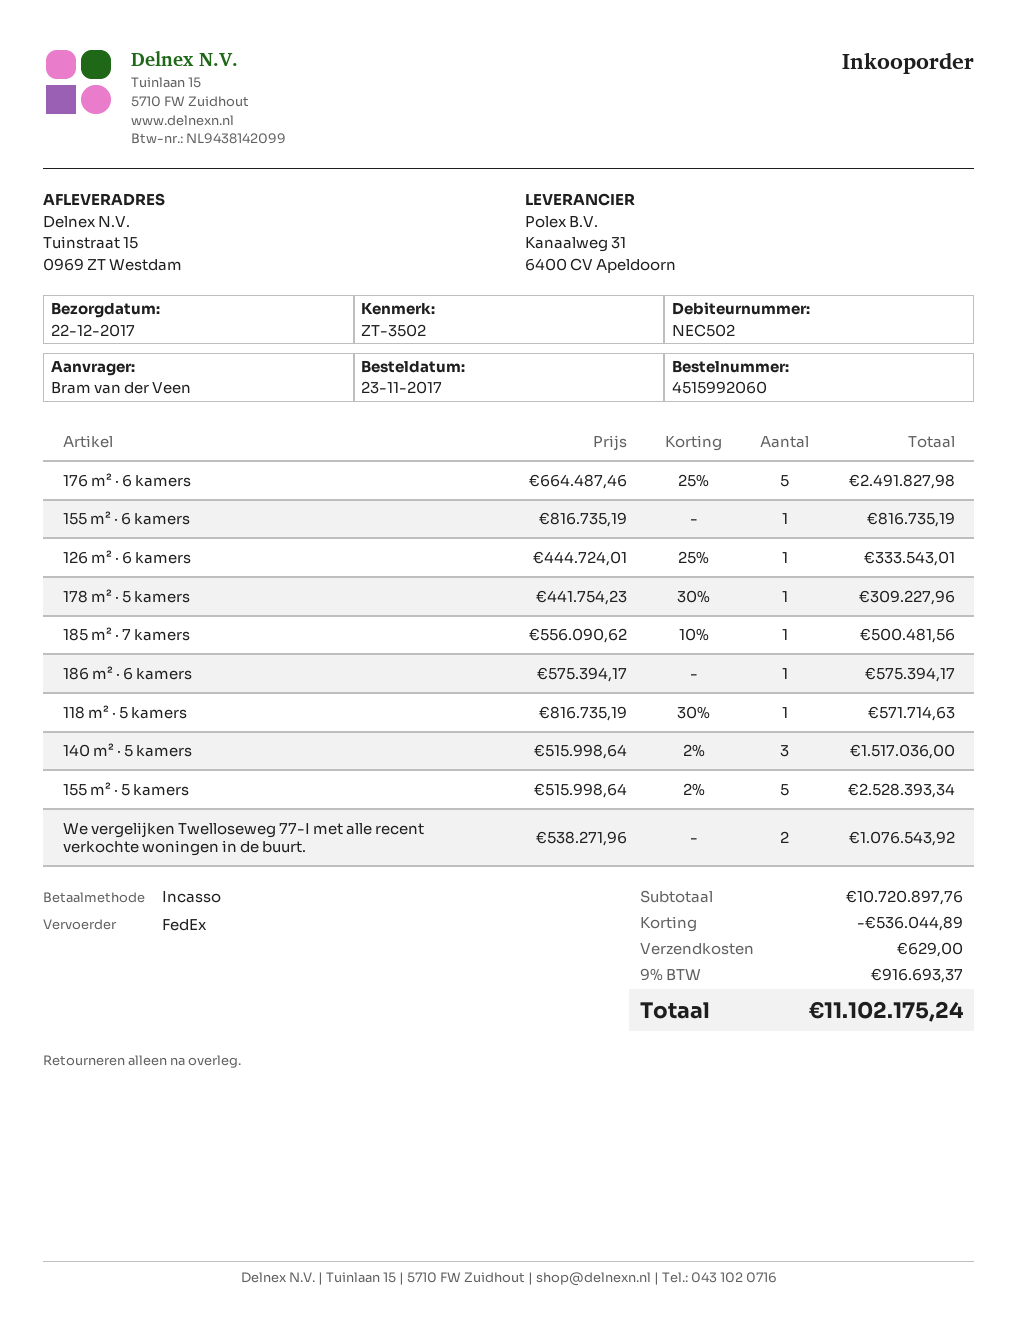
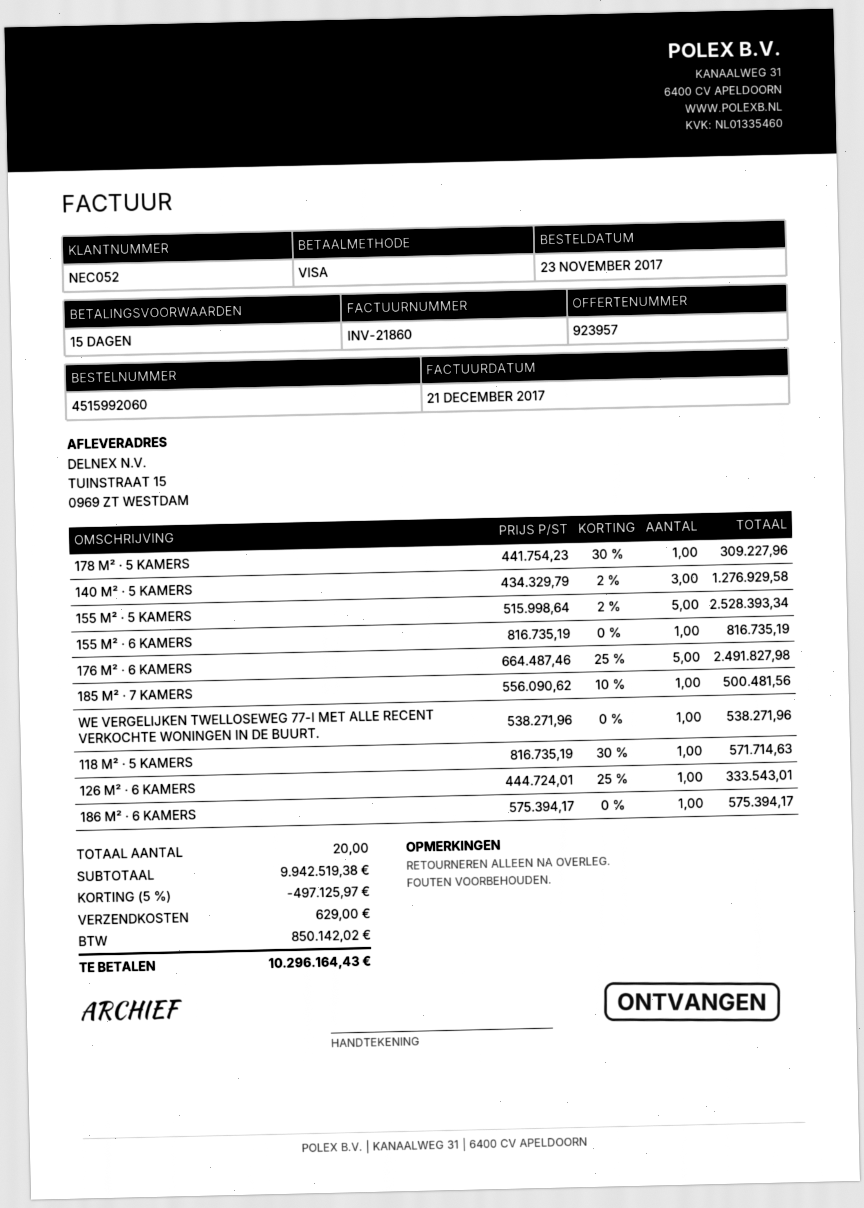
customer number: NEC502 -> NEC052
payment method: direct debit -> Visa
140 m² · 5 kamers: 3 x 515998.64 - 2% = 1517036.00 -> 3 x 434329.79 - 2% = 1276929.58
We vergelijken Twelloseweg 77-I met alle recent verkochte woningen in de buurt.: 2 x 538271.96 = 1076543.92 -> 1 x 538271.96 = 538271.96
subtotal: 10720897.76 -> 9942519.38
discount: 536044.89 -> 497125.97
tax: 916693.37 -> 850142.02
total: 11102175.24 -> 10296164.43

